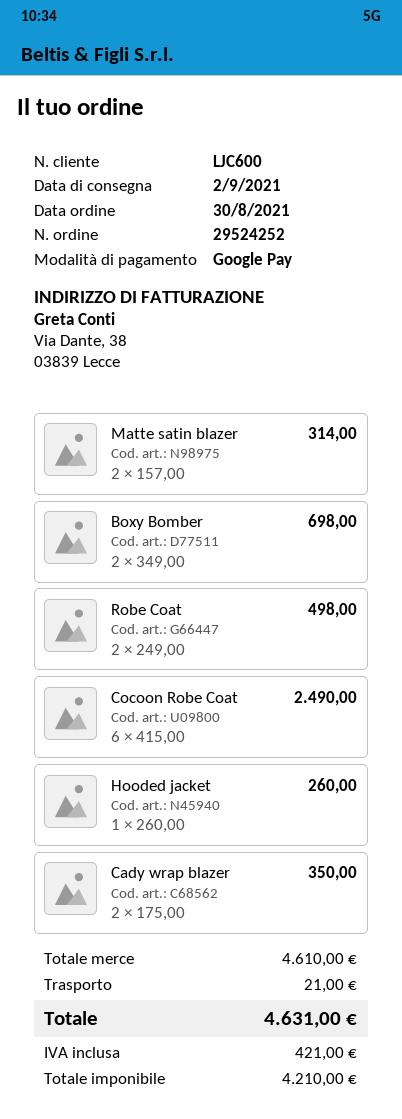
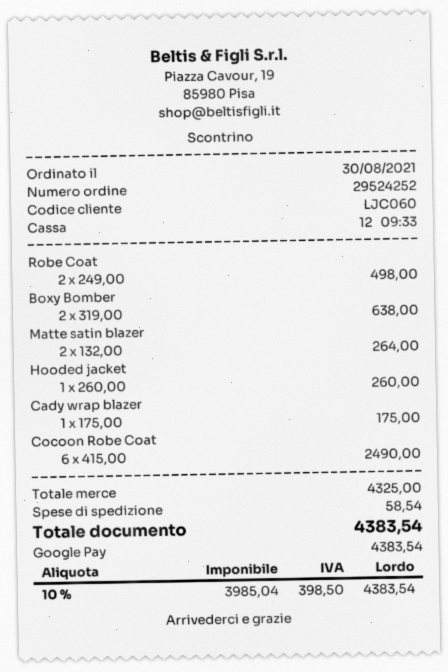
customer number: LJC600 -> LJC060
Matte satin blazer: 2 x 157.00 = 314.00 -> 2 x 132.00 = 264.00
Boxy Bomber: 2 x 349.00 = 698.00 -> 2 x 319.00 = 638.00
Cady wrap blazer: 2 x 175.00 = 350.00 -> 1 x 175.00 = 175.00
subtotal: 4610.00 -> 4325.00
shipping: 21.00 -> 58.54
net: 4210.00 -> 3985.04
tax: 421.00 -> 398.50
total: 4631.00 -> 4383.54

